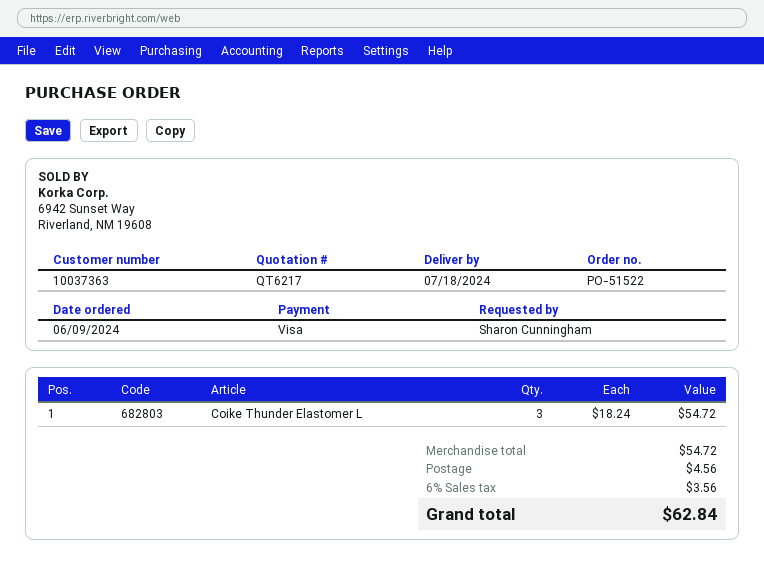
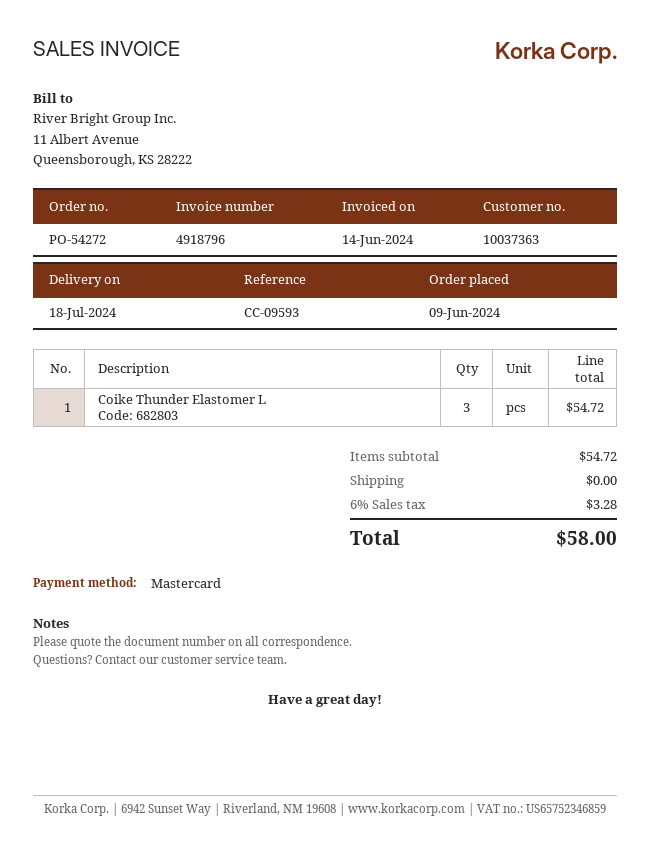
order number: PO-51522 -> PO-54272
payment method: Visa -> Mastercard
shipping: 4.56 -> 0.00
tax: 6% = 3.56 -> 6% = 3.28
total: 62.84 -> 58.00

